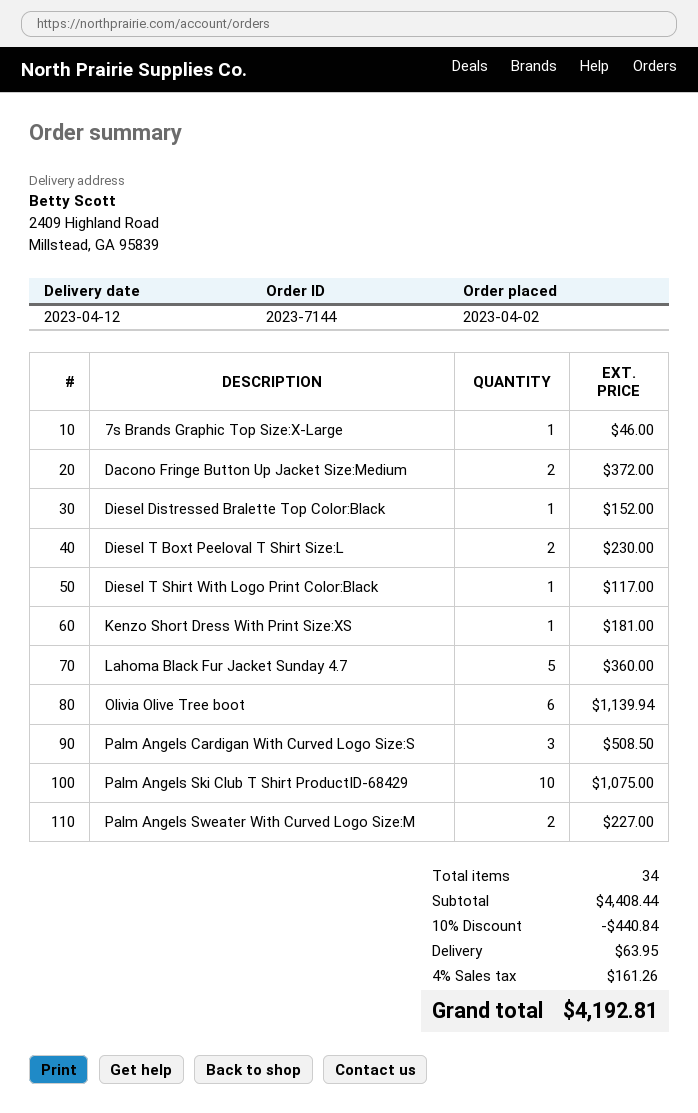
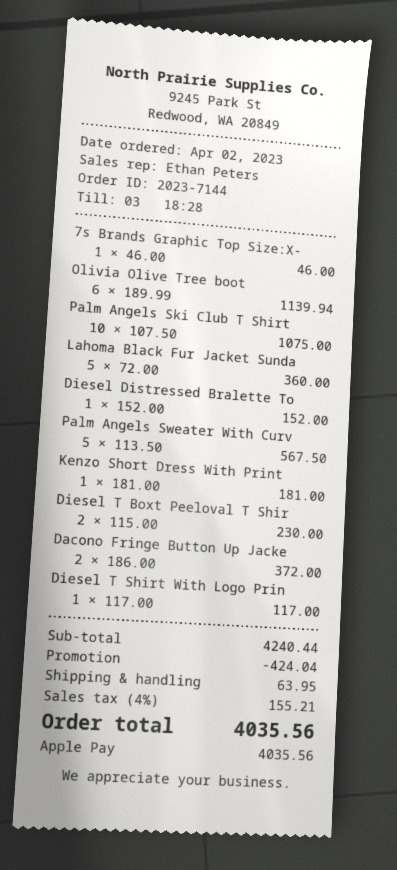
Palm Angels Cardigan With Curved Logo Size:S: 3 for 508.50 -> none
Palm Angels Sweater With Curved Logo Size:M: 2 for 227.00 -> 5 for 567.50
subtotal: 4408.44 -> 4240.44
discount: 440.84 -> 424.04
tax: 4% = 161.26 -> 4% = 155.21
total: 4192.81 -> 4035.56

